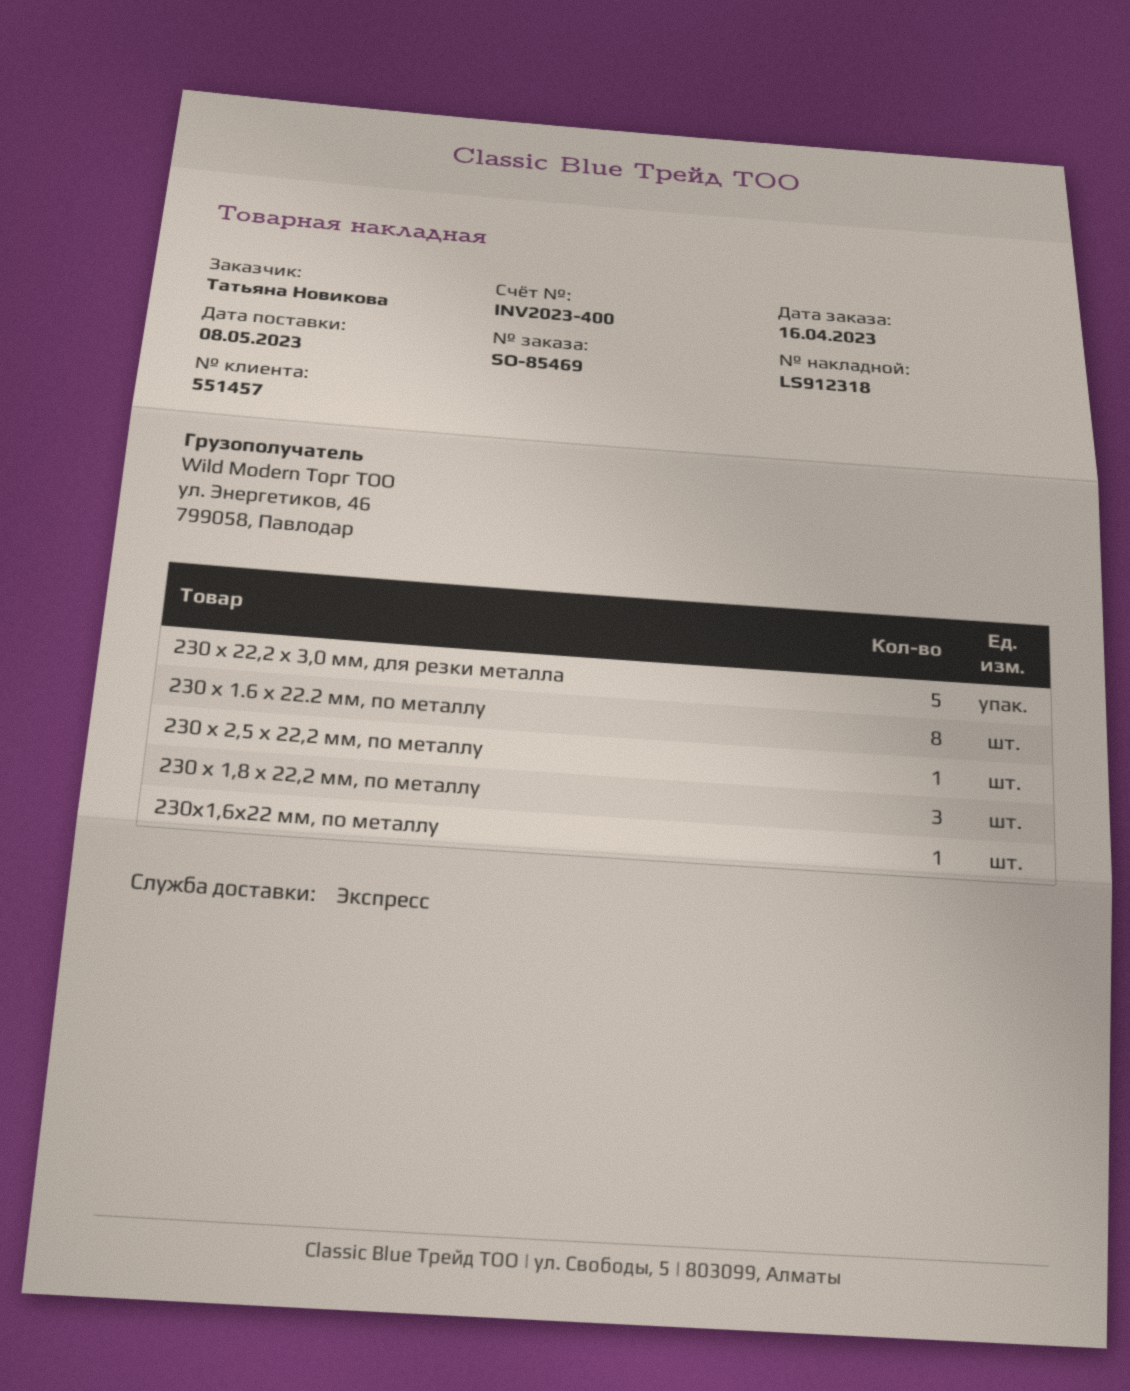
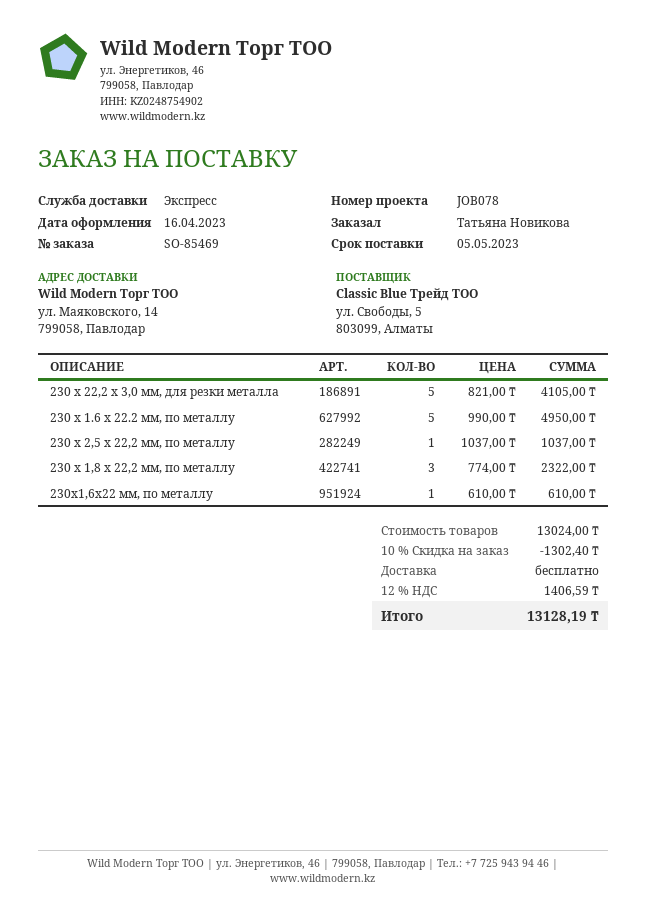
delivery date: 2023-05-08 -> 2023-05-05
ship to: ул. Энергетиков, 46, 799058, Павлодар -> ул. Маяковского, 14, 799058, Павлодар
230 х 1.6 х 22.2 мм, по металлу: 8 -> 5

